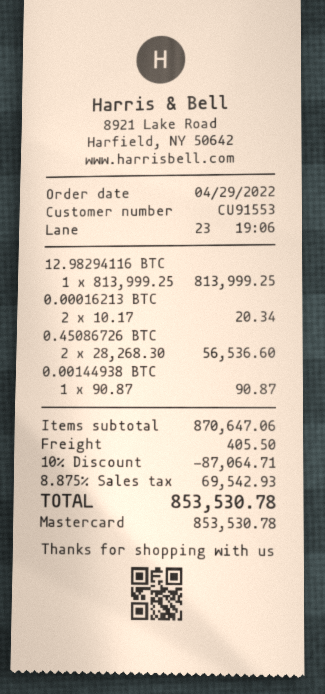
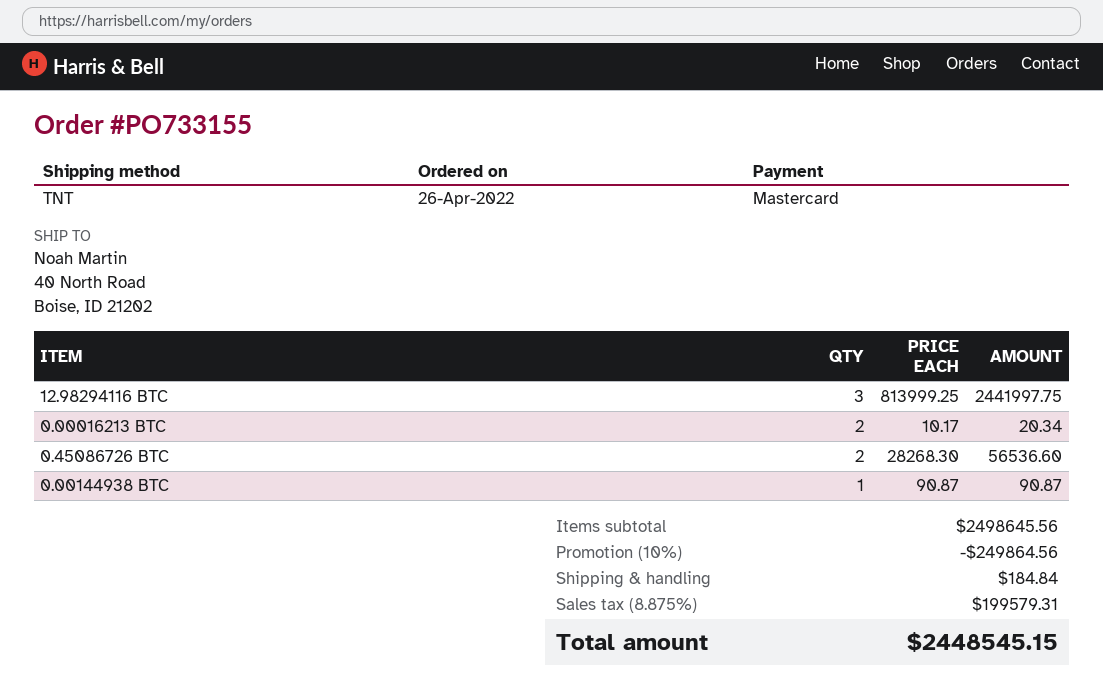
order date: 2022-04-29 -> 2022-04-26
12.98294116 BTC: 1 x 813999.25 = 813999.25 -> 3 x 813999.25 = 2441997.75
subtotal: 870647.06 -> 2498645.56
discount: 10% = 87064.71 -> 10% = 249864.56
shipping: 405.50 -> 184.84
tax: 8.875% = 69542.93 -> 8.875% = 199579.31
total: 853530.78 -> 2448545.15

